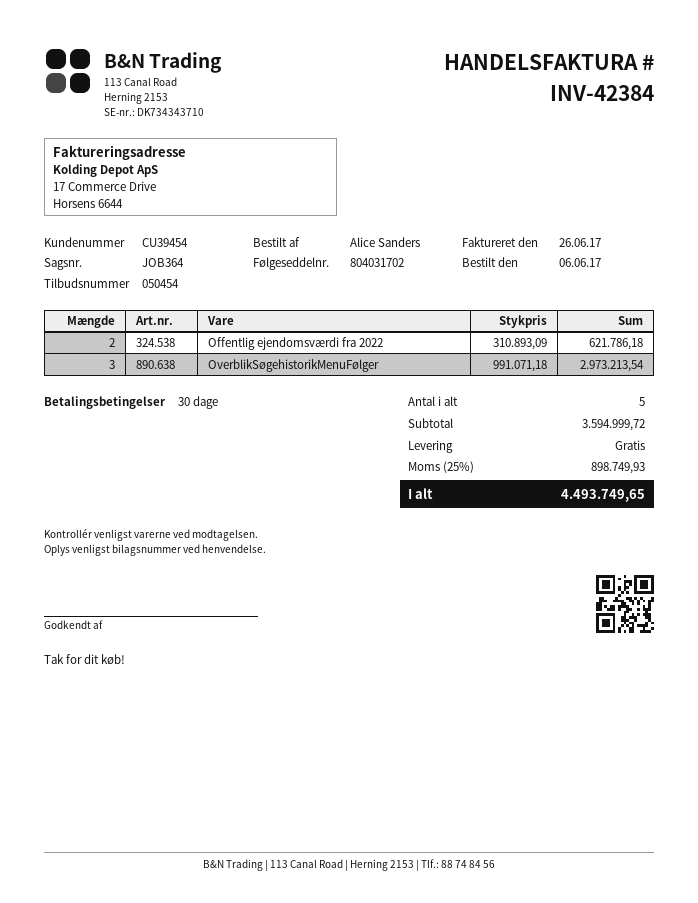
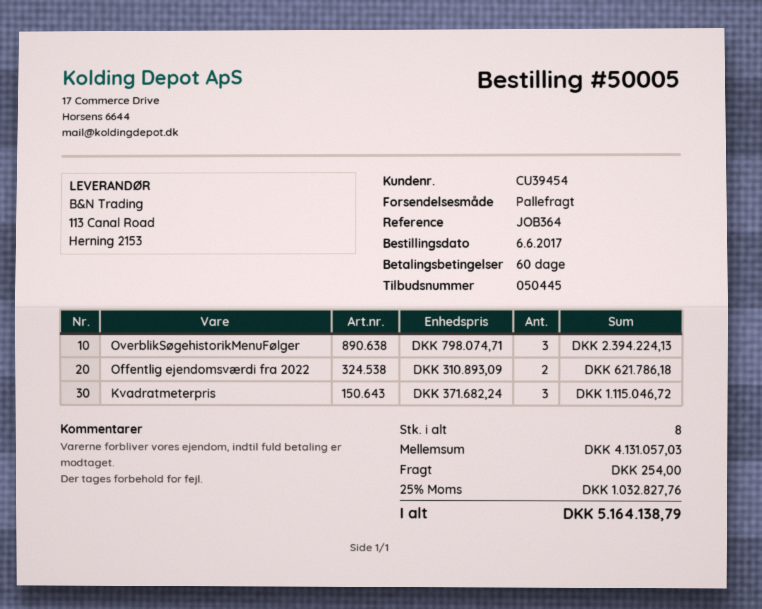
quote number: 050454 -> 050445
payment terms: 30 days -> 60 days
OverblikSøgehistorikMenuFølger: 3 x 991071.18 = 2973213.54 -> 3 x 798074.71 = 2394224.13
Kvadratmeterpris: none -> 3 x 371682.24 = 1115046.72
total quantity: 5 -> 8
subtotal: 3594999.72 -> 4131057.03
shipping: 0.00 -> 254.00
tax: 25% = 898749.93 -> 25% = 1032827.76
total: 4493749.65 -> 5164138.79

